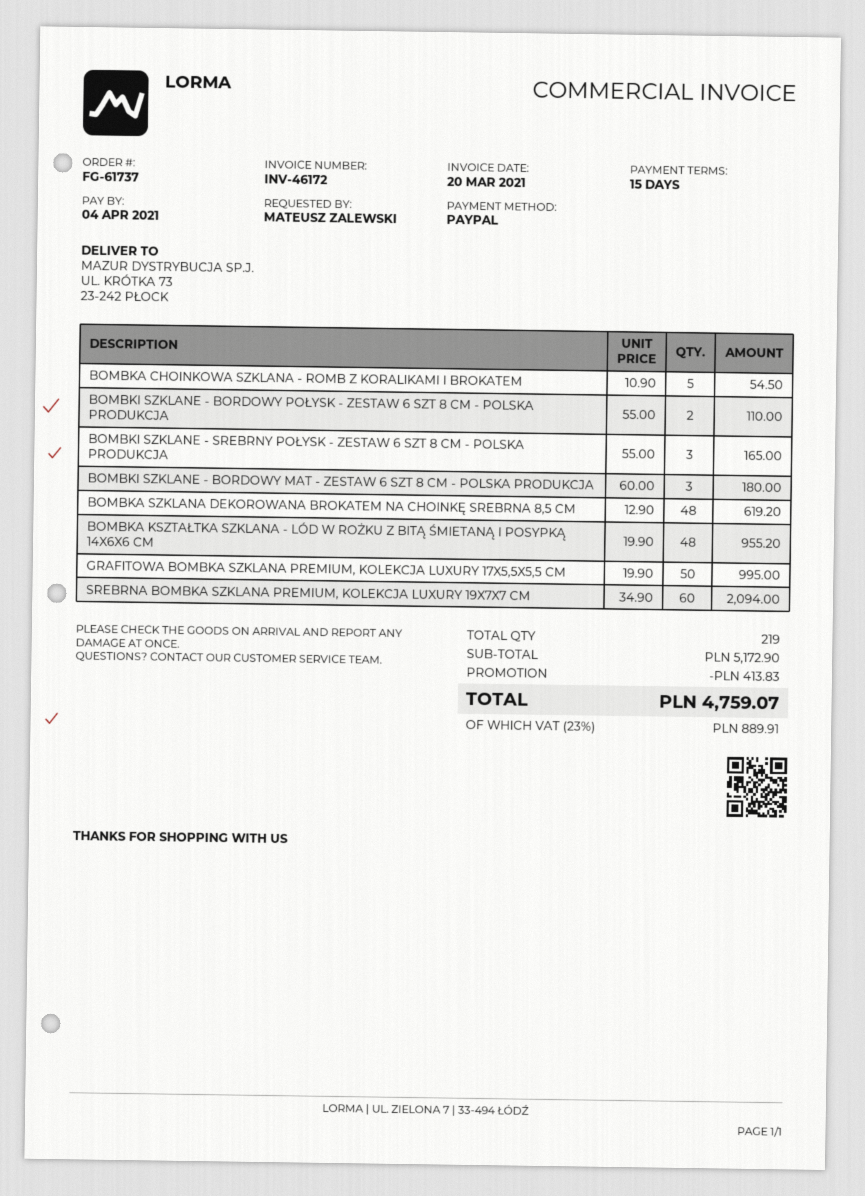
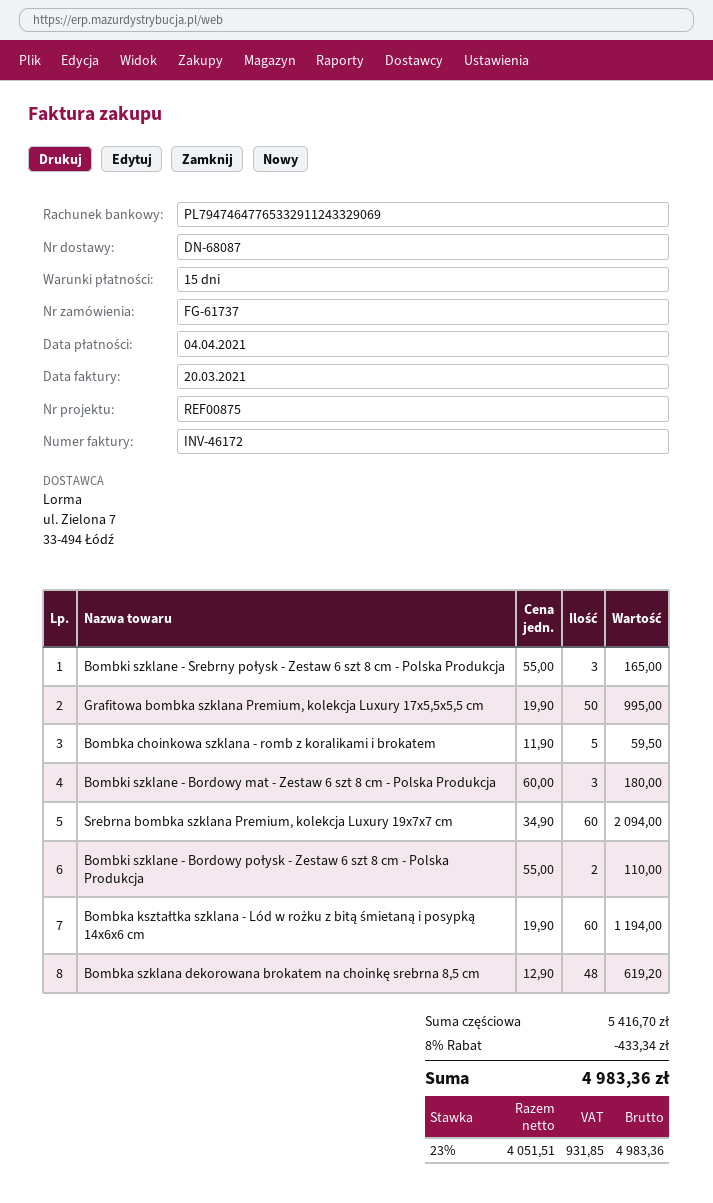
BOMBKA CHOINKOWA SZKLANA - ROMB Z KORALIKAMI I BROKATEM: 5 x 10.90 = 54.50 -> 5 x 11.90 = 59.50
BOMBKA KSZTAŁTKA SZKLANA - LÓD W ROŻKU Z BITĄ ŚMIETANĄ I POSYPKĄ 14X6X6 CM: 48 x 19.90 = 955.20 -> 60 x 19.90 = 1194.00
subtotal: 5172.90 -> 5416.70
discount: 413.83 -> 433.34
tax: 23% = 889.91 -> 23% = 931.85
total: 4759.07 -> 4983.36

